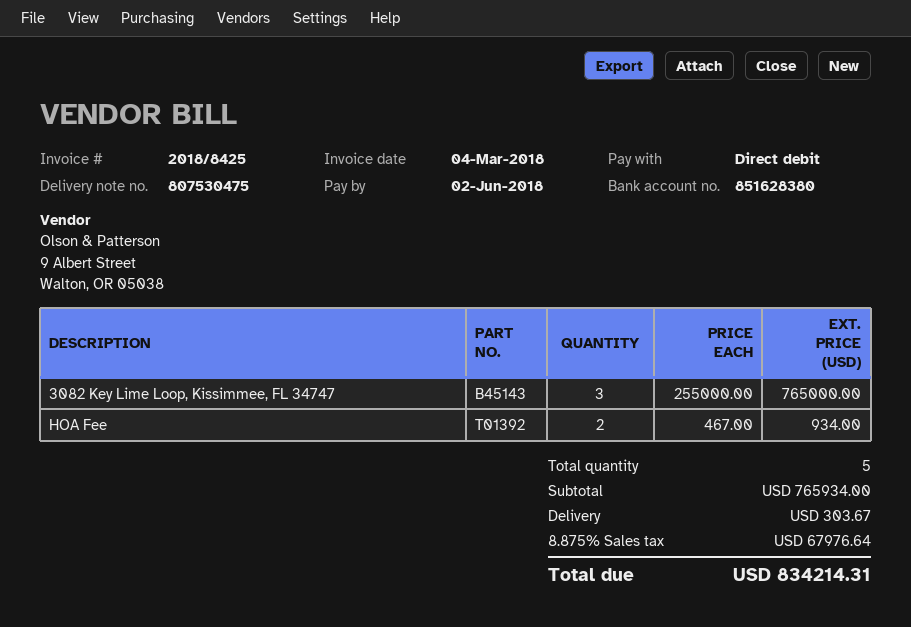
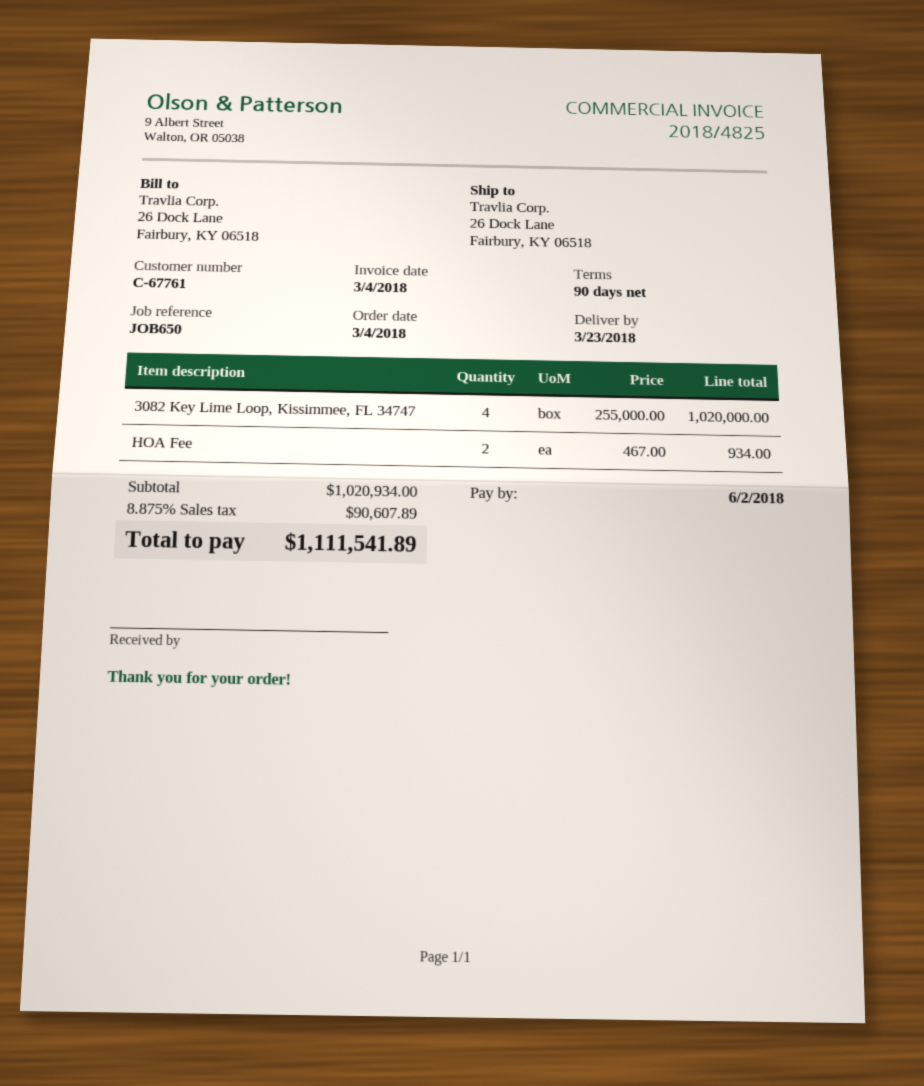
invoice number: 2018/8425 -> 2018/4825
3082 Key Lime Loop, Kissimmee, FL 34747: 3 x 255000.00 = 765000.00 -> 4 x 255000.00 = 1020000.00
subtotal: 765934.00 -> 1020934.00
shipping: 303.67 -> none
tax: 8.875% = 67976.64 -> 8.875% = 90607.89
total: 834214.31 -> 1111541.89

